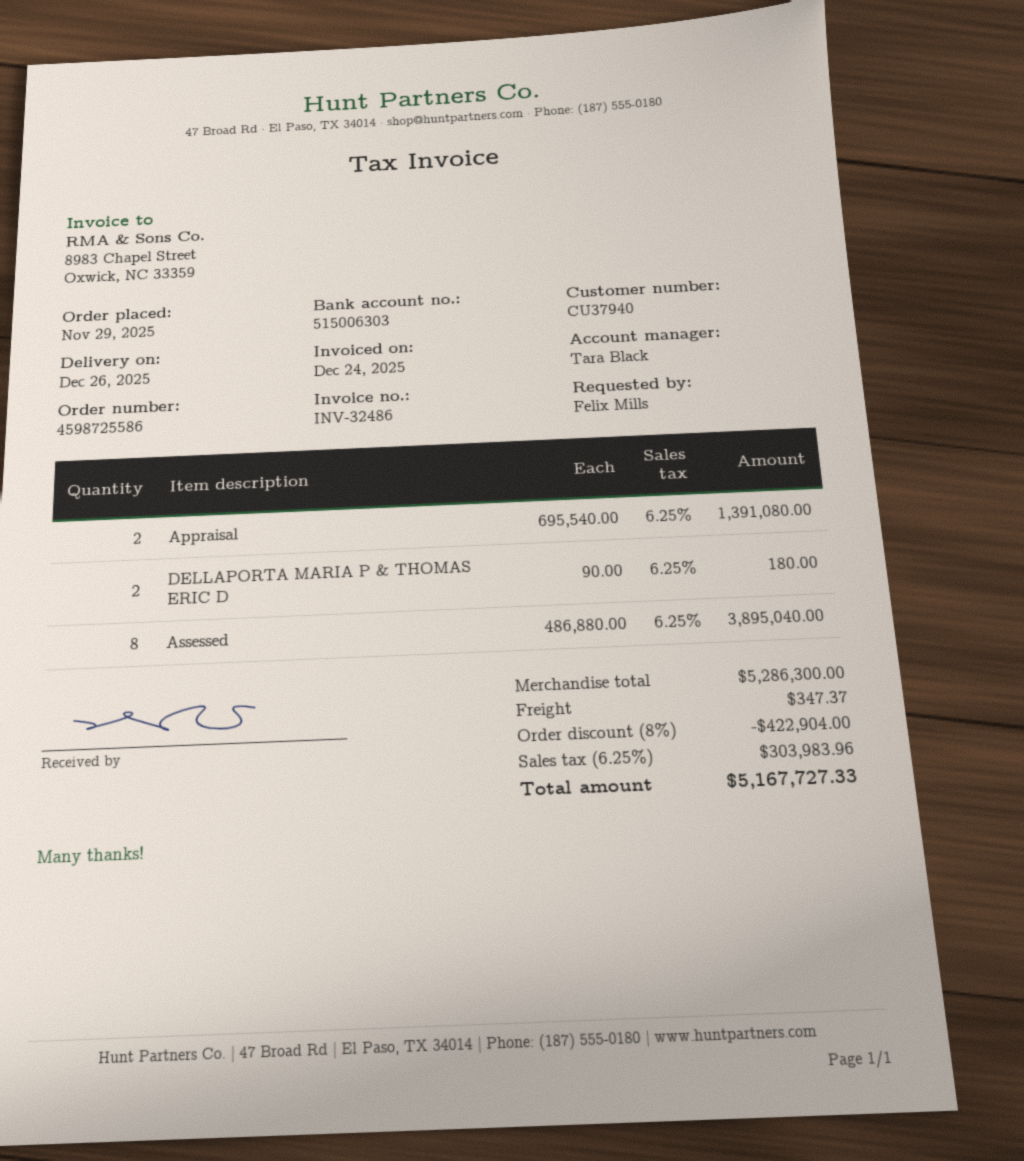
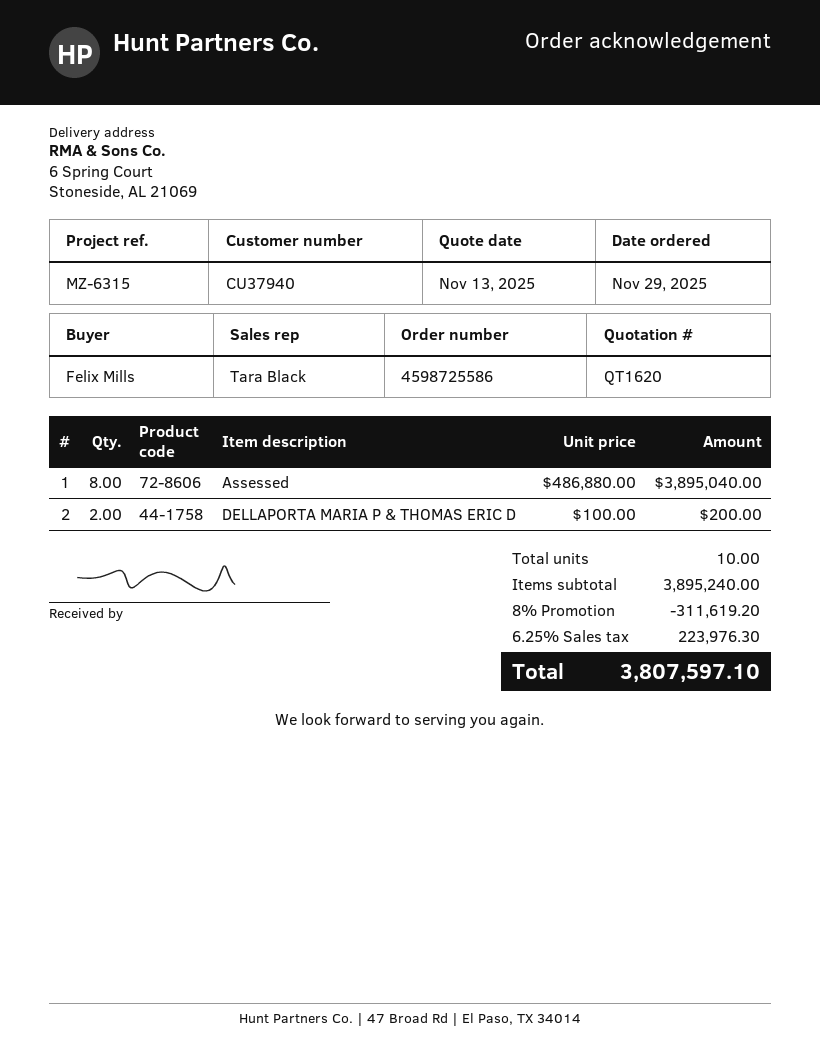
Appraisal: 2 x 695540.00 = 1391080.00 -> none
DELLAPORTA MARIA P & THOMAS ERIC D: 2 x 90.00 = 180.00 -> 2 x 100.00 = 200.00
subtotal: 5286300.00 -> 3895240.00
discount: 8% = 422904.00 -> 8% = 311619.20
shipping: 347.37 -> none
tax: 6.25% = 303983.96 -> 6.25% = 223976.30
total: 5167727.33 -> 3807597.10

